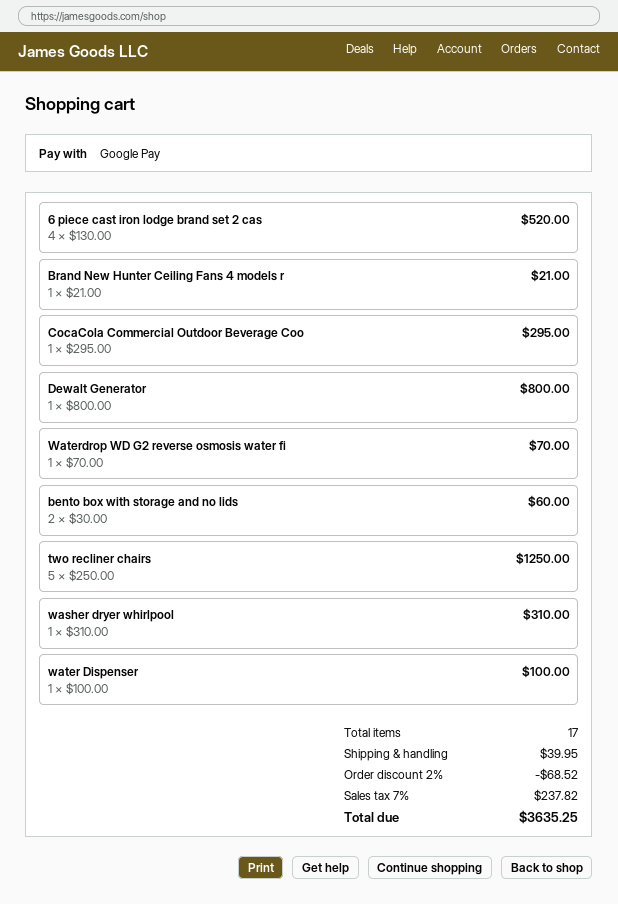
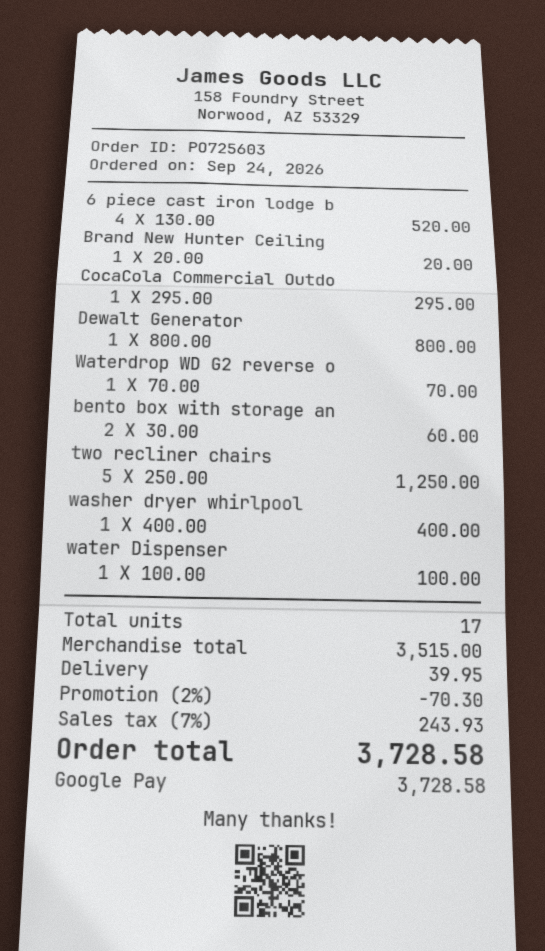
Brand New Hunter Ceiling Fans 4 models r: 1 x 21.00 = 21.00 -> 1 x 20.00 = 20.00
washer dryer whirlpool: 1 x 310.00 = 310.00 -> 1 x 400.00 = 400.00
discount: 2% = 68.52 -> 2% = 70.30
tax: 7% = 237.82 -> 7% = 243.93
total: 3635.25 -> 3728.58

